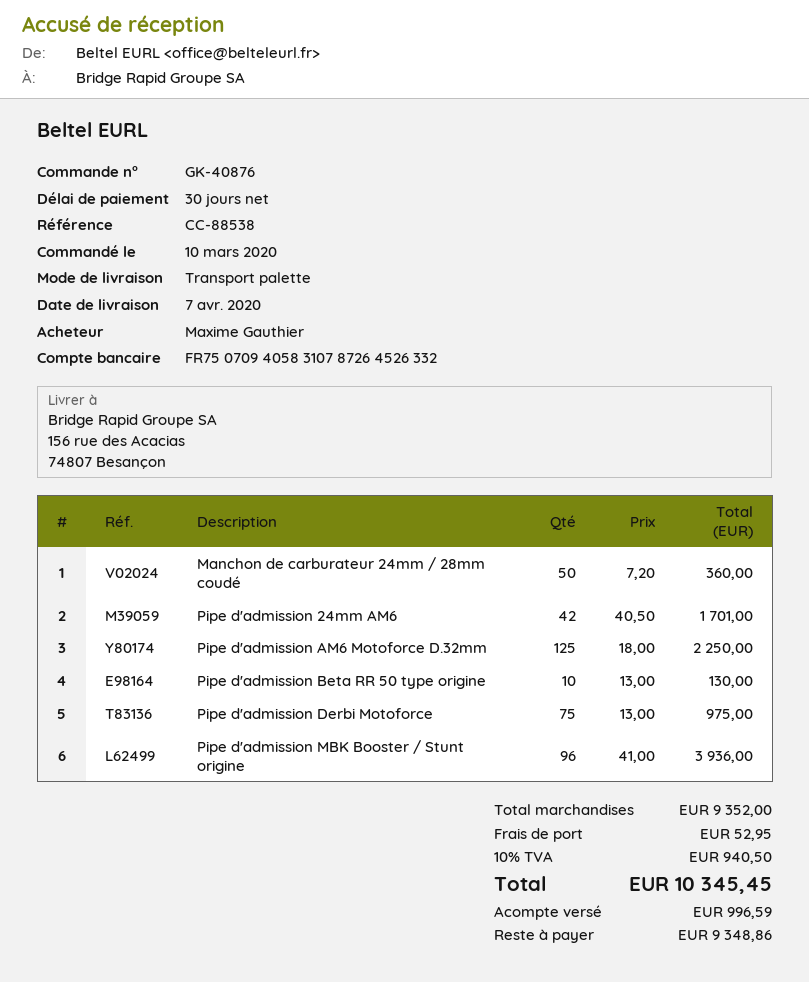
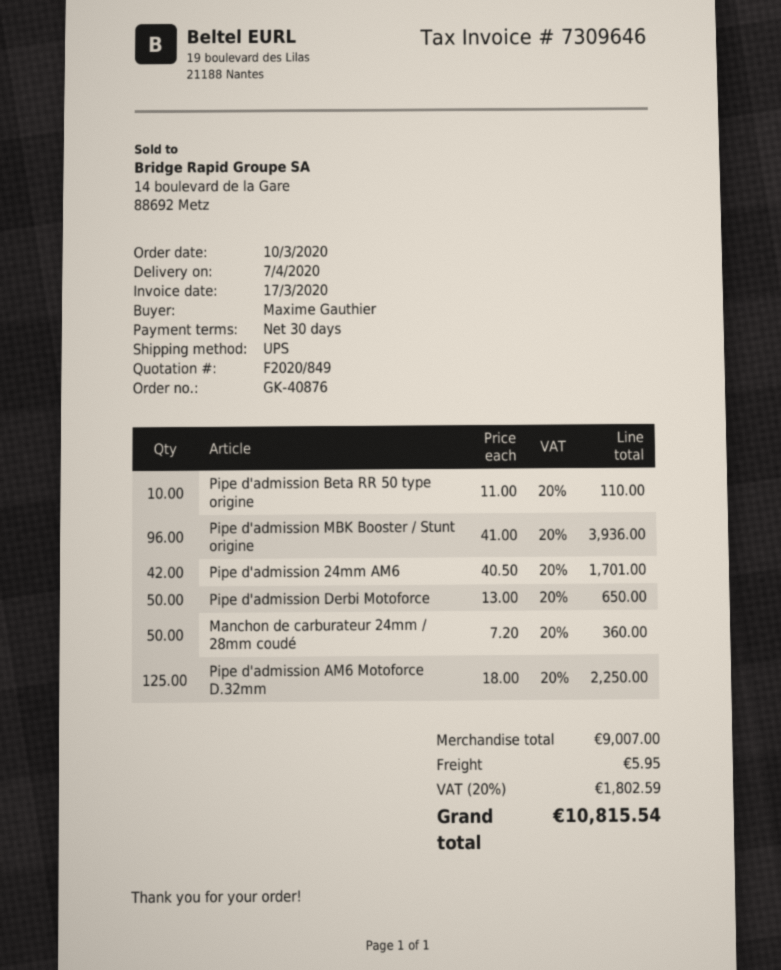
shipping method: pallet freight -> UPS
Pipe d'admission Beta RR 50 type origine: 10 x 13.00 = 130.00 -> 10 x 11.00 = 110.00
Pipe d'admission Derbi Motoforce: 75 x 13.00 = 975.00 -> 50 x 13.00 = 650.00
subtotal: 9352.00 -> 9007.00
shipping: 52.95 -> 5.95
tax: 10% = 940.50 -> 20% = 1802.59
total: 10345.45 -> 10815.54

